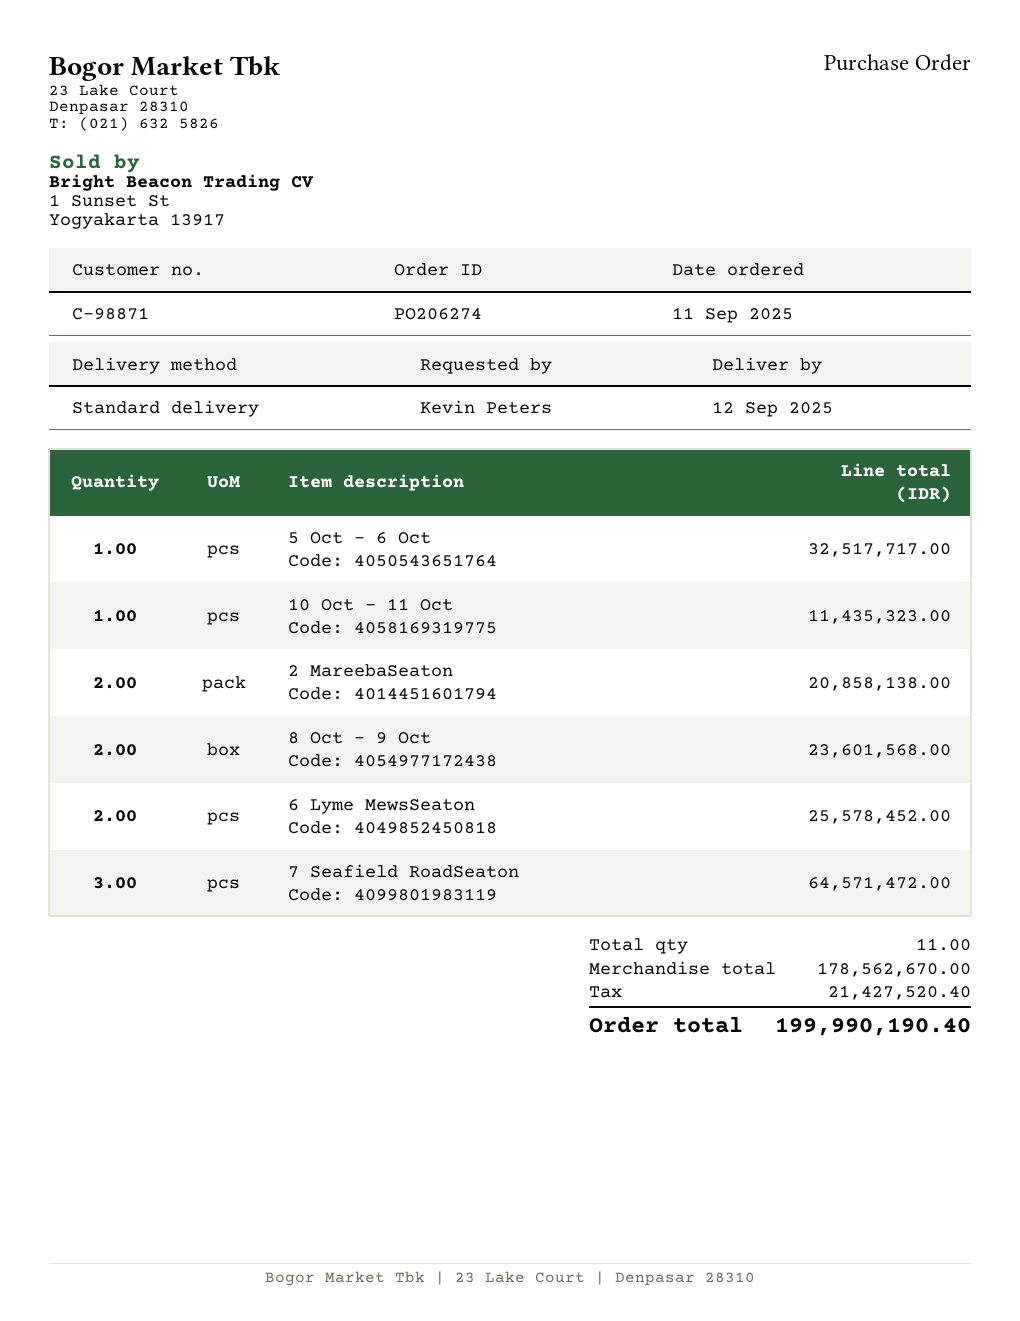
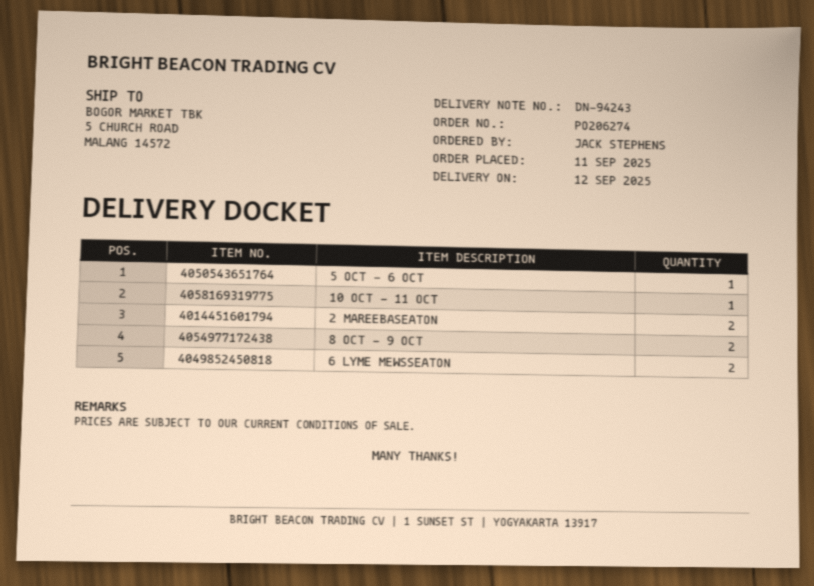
ordered by: Kevin Peters -> JACK STEPHENS
7 Seafield RoadSeaton: 3 -> none

